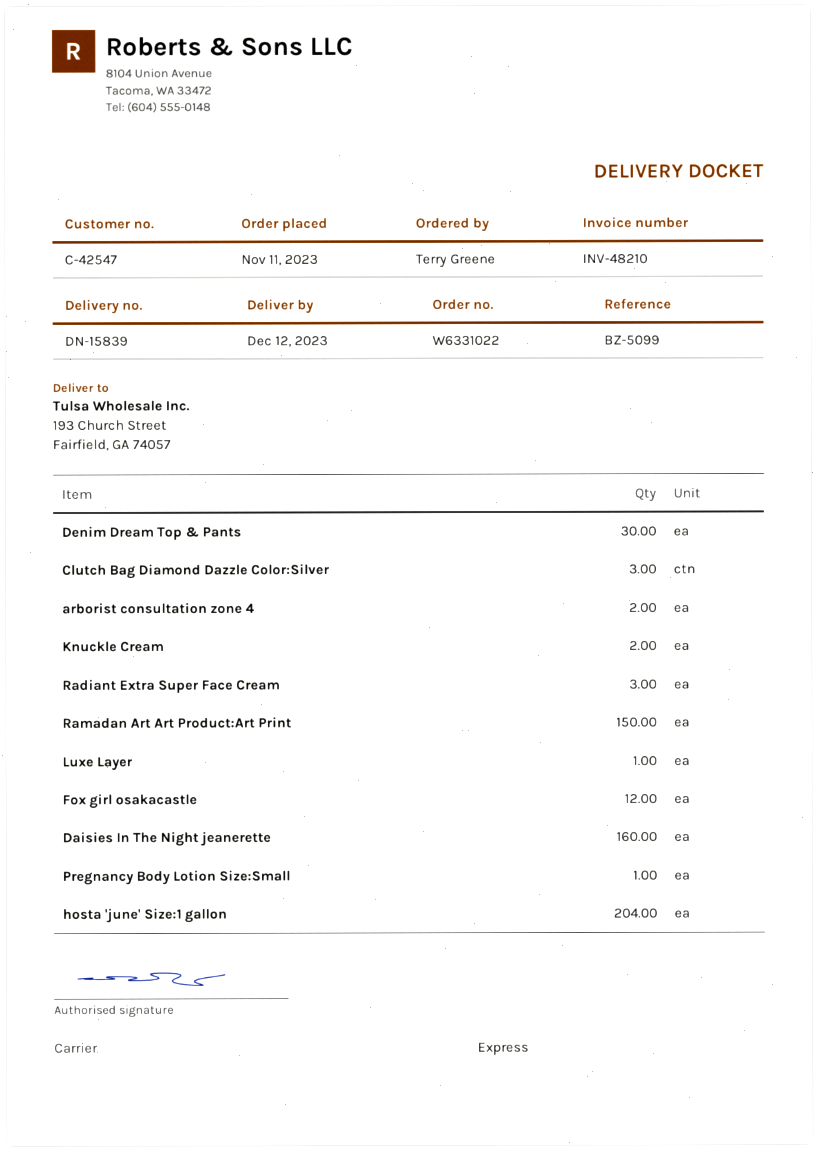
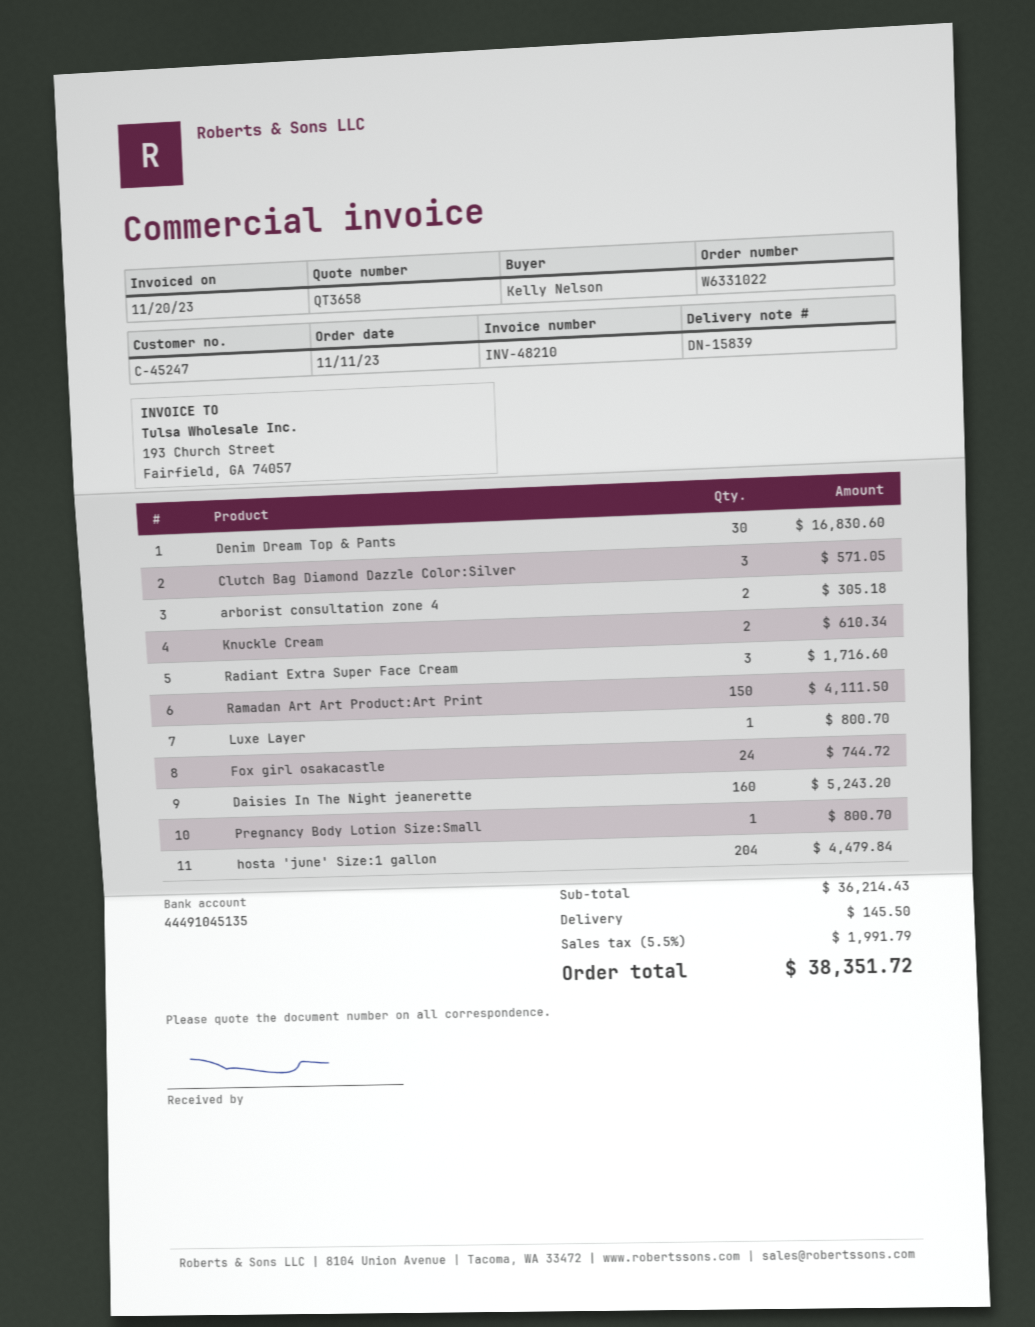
customer number: C-42547 -> C-45247
ordered by: Terry Greene -> Kelly Nelson
Fox girl osakacastle: 12 -> 24

